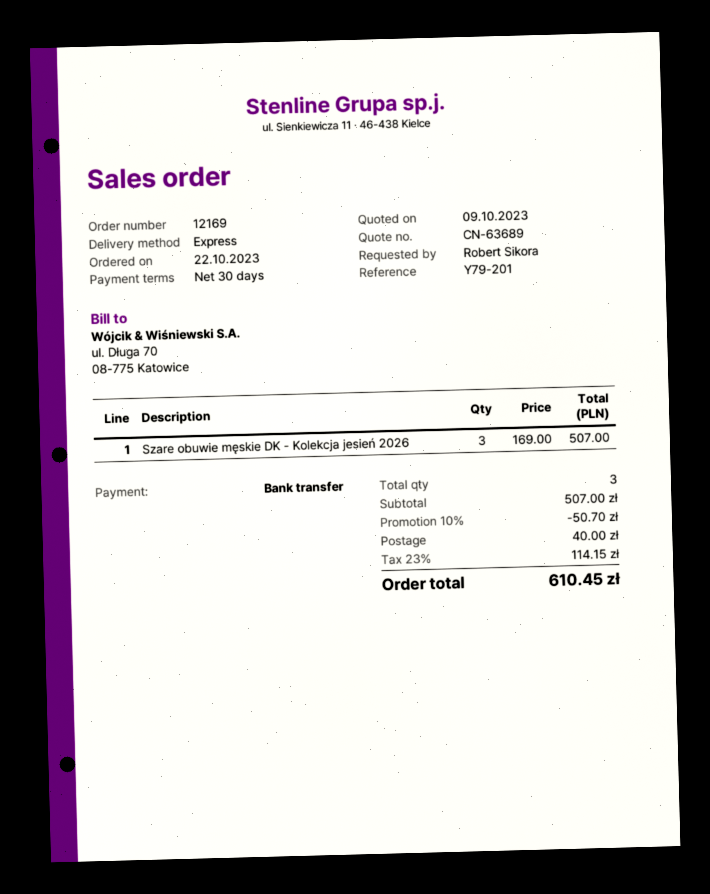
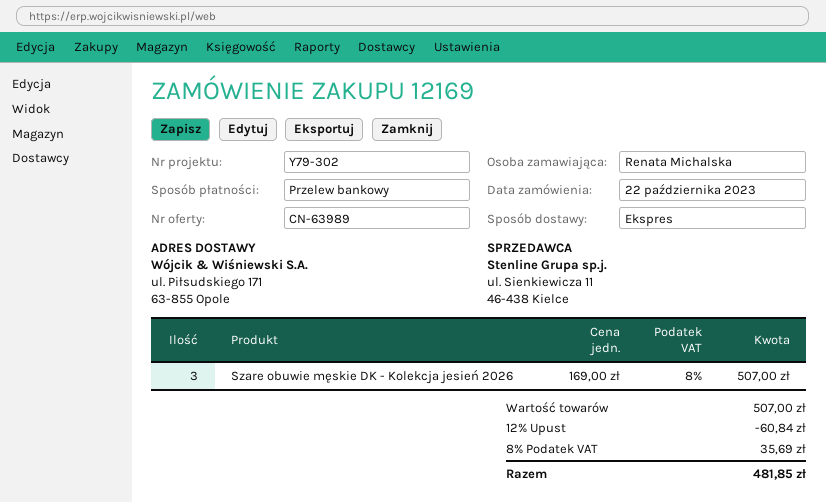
quote number: CN-63689 -> CN-63989
reference: Y79-201 -> Y79-302
ordered by: Robert Sikora -> Renata Michalska
discount: 10% = 50.70 -> 12% = 60.84
shipping: 40.00 -> none
tax: 23% = 114.15 -> 8% = 35.69
total: 610.45 -> 481.85

